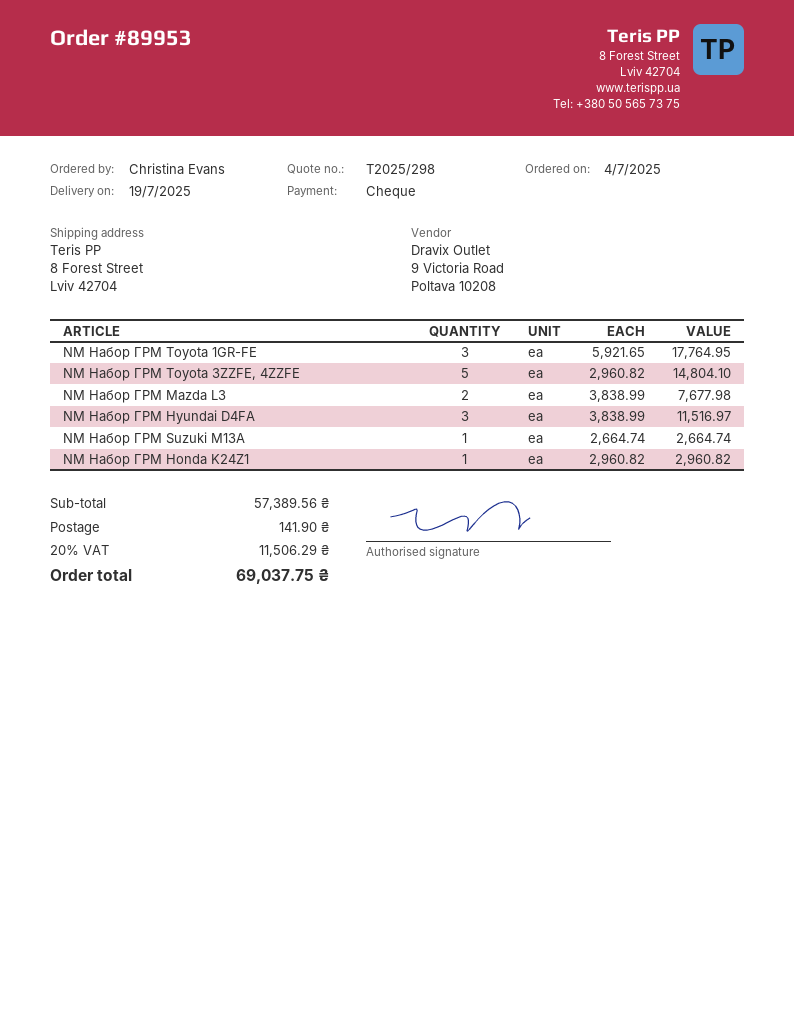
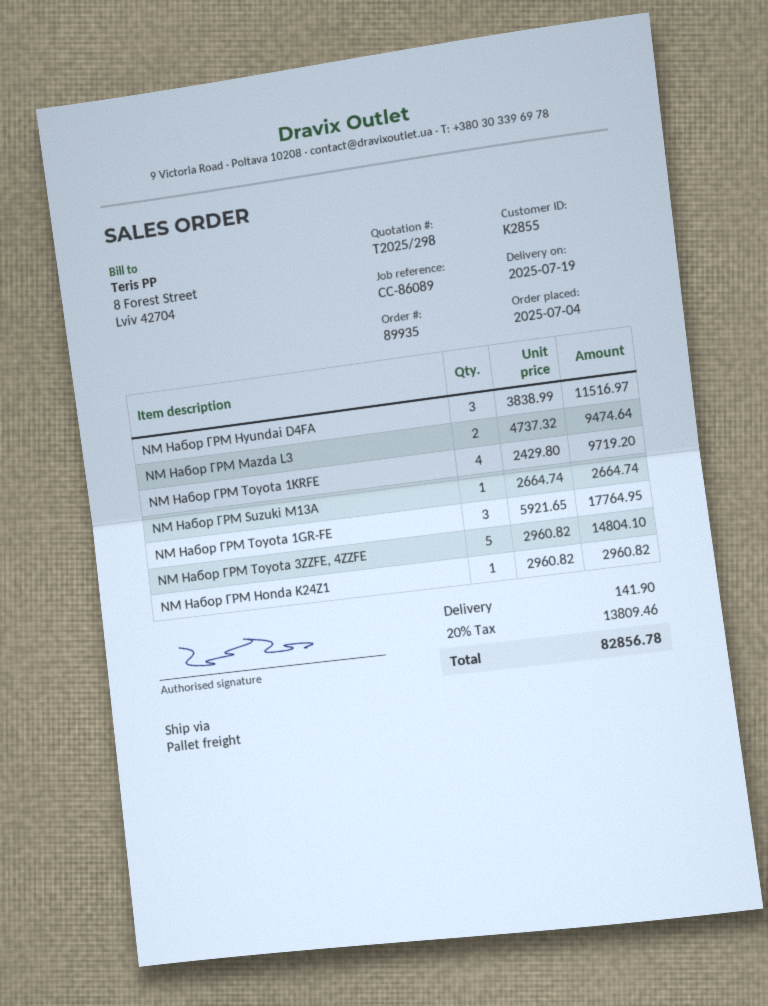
order number: 89953 -> 89935
NM Набор ГРМ Mazda L3: 2 x 3838.99 = 7677.98 -> 2 x 4737.32 = 9474.64
NM Набор ГРМ Toyota 1KRFE: none -> 4 x 2429.80 = 9719.20
tax: 20% = 11506.29 -> 20% = 13809.46
total: 69037.75 -> 82856.78

